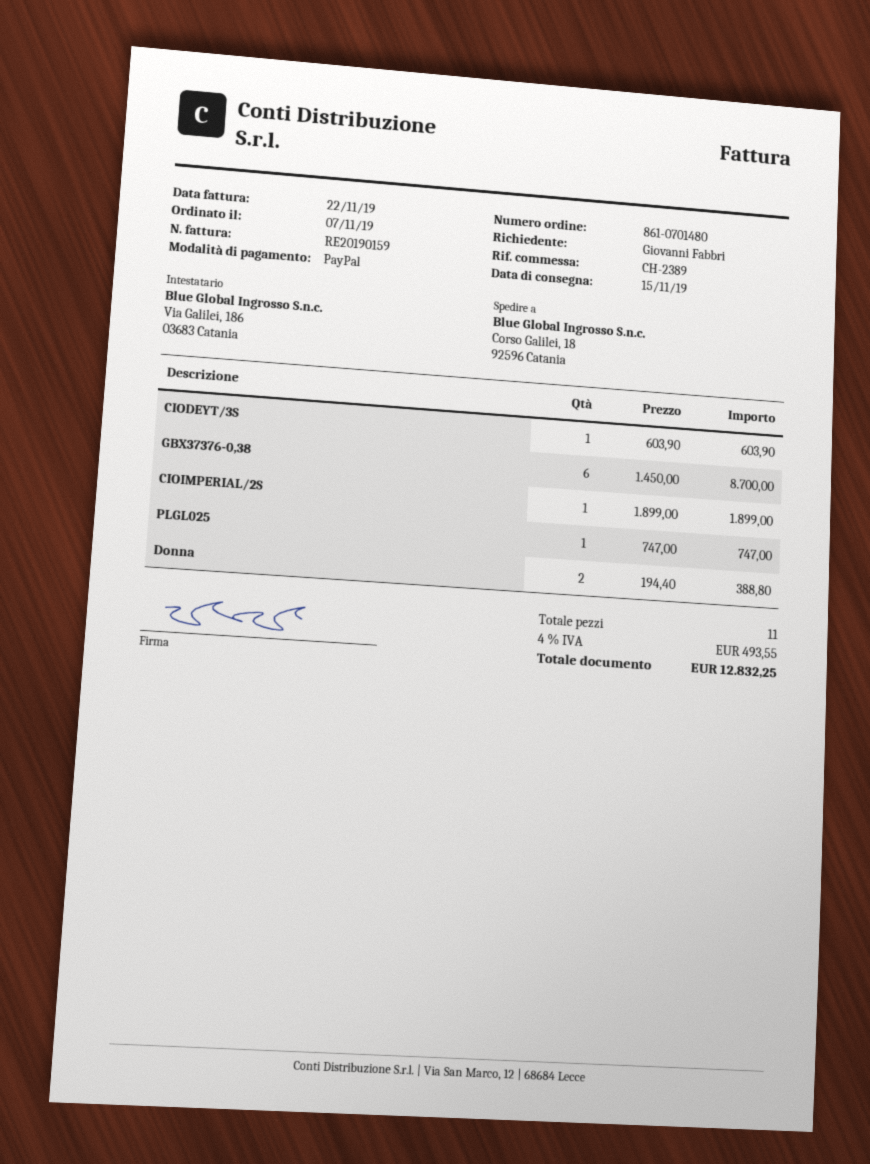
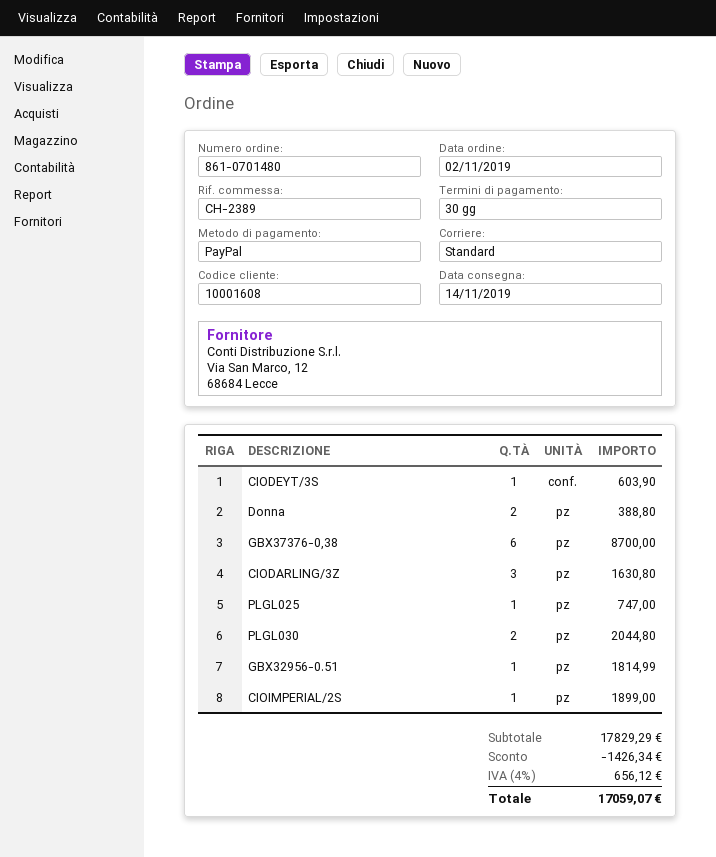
order date: 2019-11-07 -> 2019-11-02
delivery date: 2019-11-15 -> 2019-11-14
CIODARLING/3Z: none -> 3 for 1630.80
PLGL030: none -> 2 for 2044.80
GBX32956-0.51: none -> 1 for 1814.99
discount: none -> 1426.34
tax: 4% = 493.55 -> 4% = 656.12
total: 12832.25 -> 17059.07

